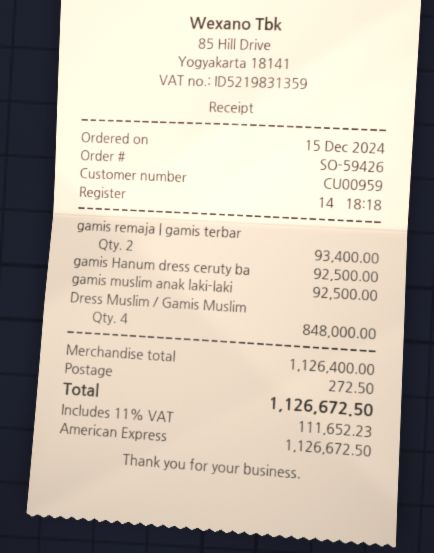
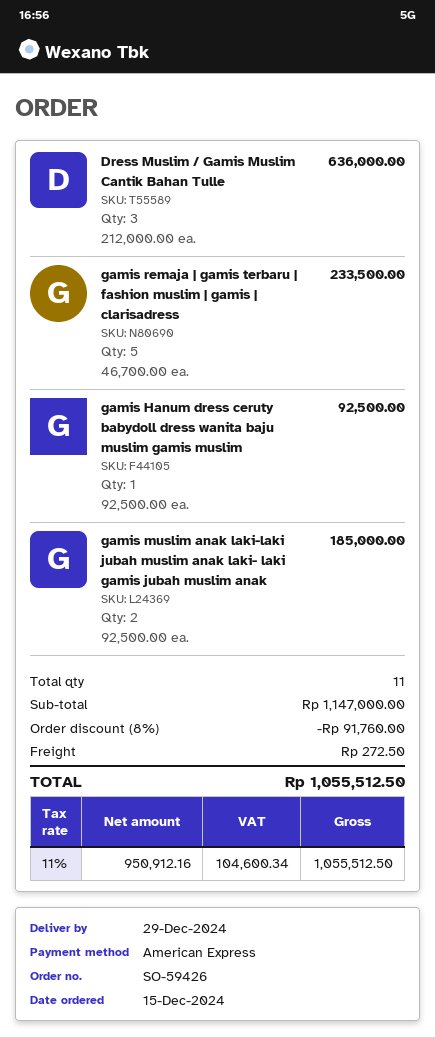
gamis remaja | gamis terbar: 2 for 93400.00 -> 5 for 233500.00
gamis muslim anak laki-laki: 1 for 92500.00 -> 2 for 185000.00
Dress Muslim / Gamis Muslim: 4 for 848000.00 -> 3 for 636000.00
subtotal: 1126400.00 -> 1147000.00
discount: none -> 8% = 91760.00
tax: 11% = 111652.23 -> 11% = 104600.34
total: 1126672.50 -> 1055512.50

